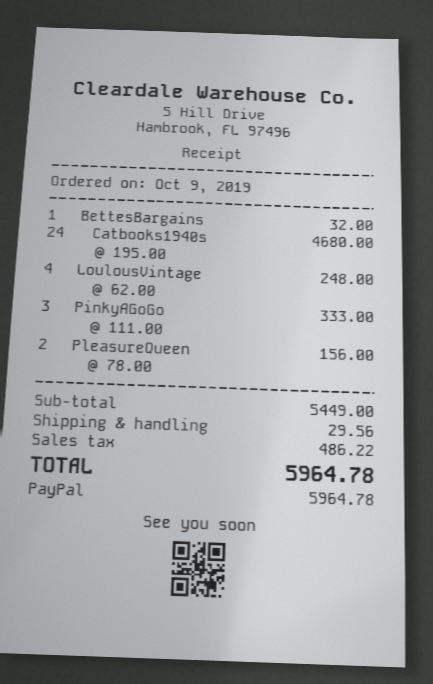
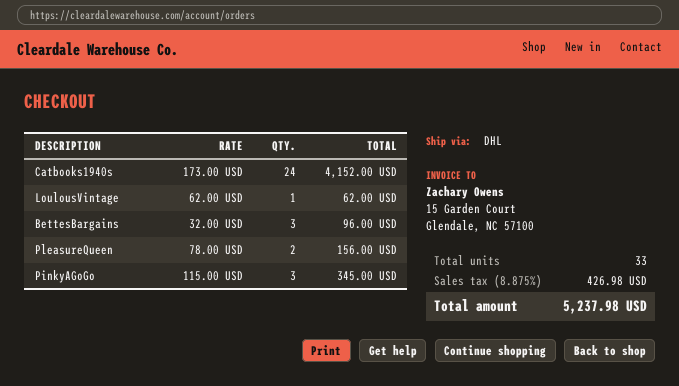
BettesBargains: 1 x 32.00 = 32.00 -> 3 x 32.00 = 96.00
Catbooks1940s: 24 x 195.00 = 4680.00 -> 24 x 173.00 = 4152.00
LoulousVintage: 4 x 62.00 = 248.00 -> 1 x 62.00 = 62.00
PinkyAGoGo: 3 x 111.00 = 333.00 -> 3 x 115.00 = 345.00
shipping: 29.56 -> none
tax: 486.22 -> 426.98
total: 5964.78 -> 5237.98

